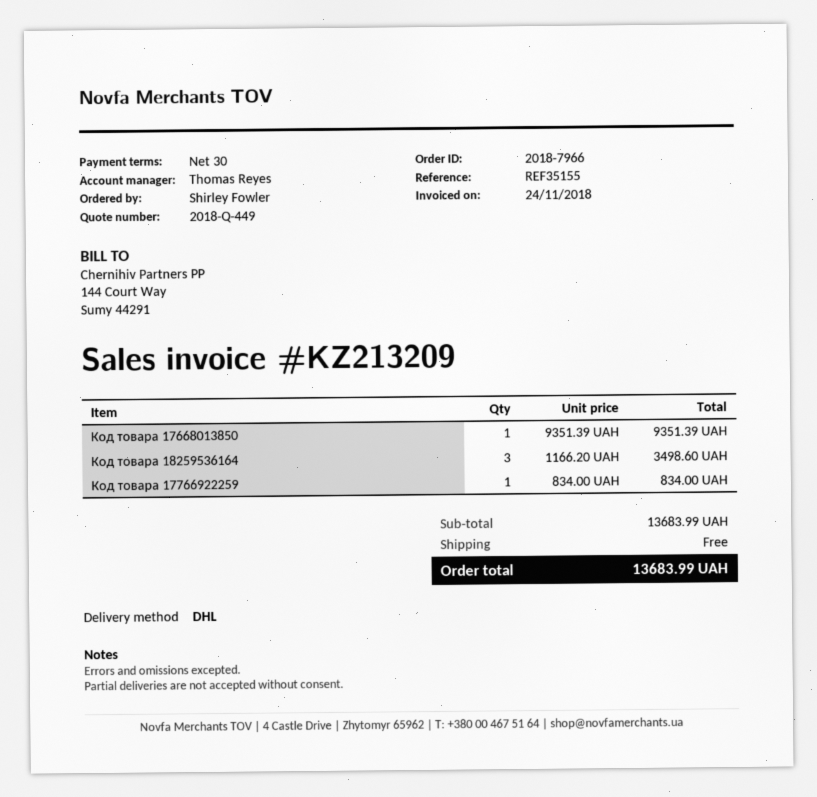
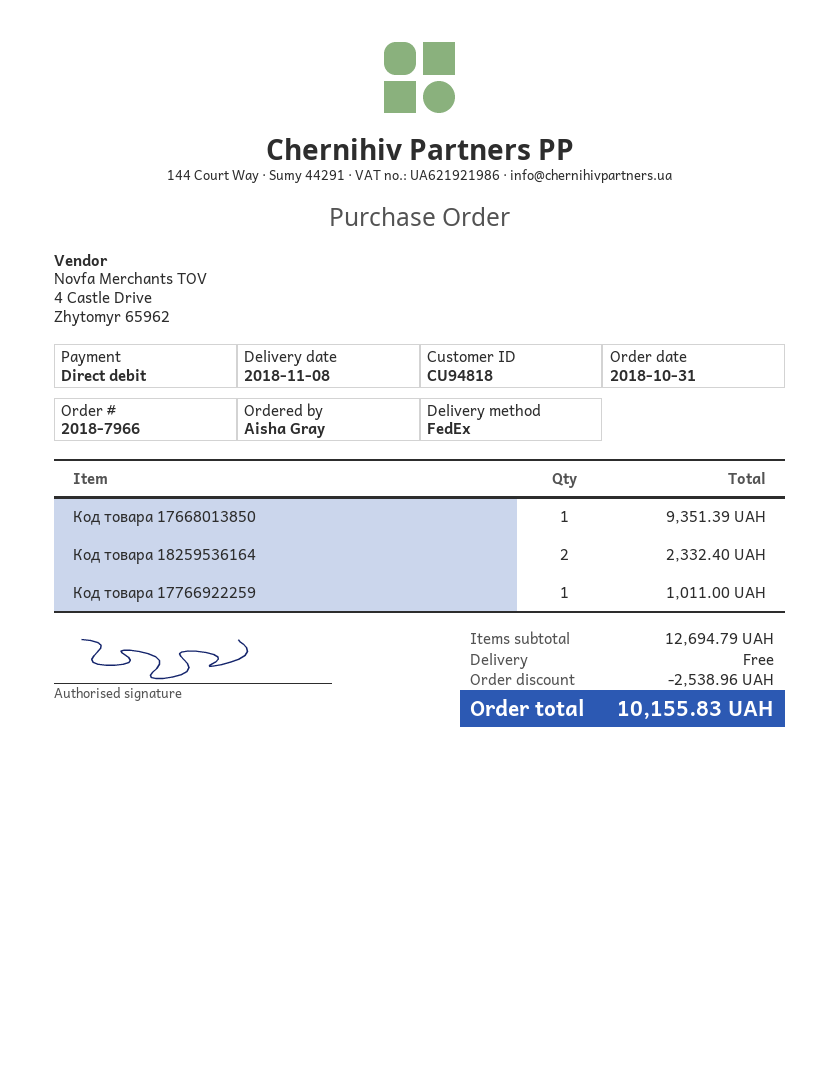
ordered by: Shirley Fowler -> Aisha Gray
shipping method: DHL -> FedEx
Код товара 18259536164: 3 for 3498.60 -> 2 for 2332.40
Код товара 17766922259: 1 for 834.00 -> 1 for 1011.00
subtotal: 13683.99 -> 12694.79
discount: none -> 2538.96
total: 13683.99 -> 10155.83

